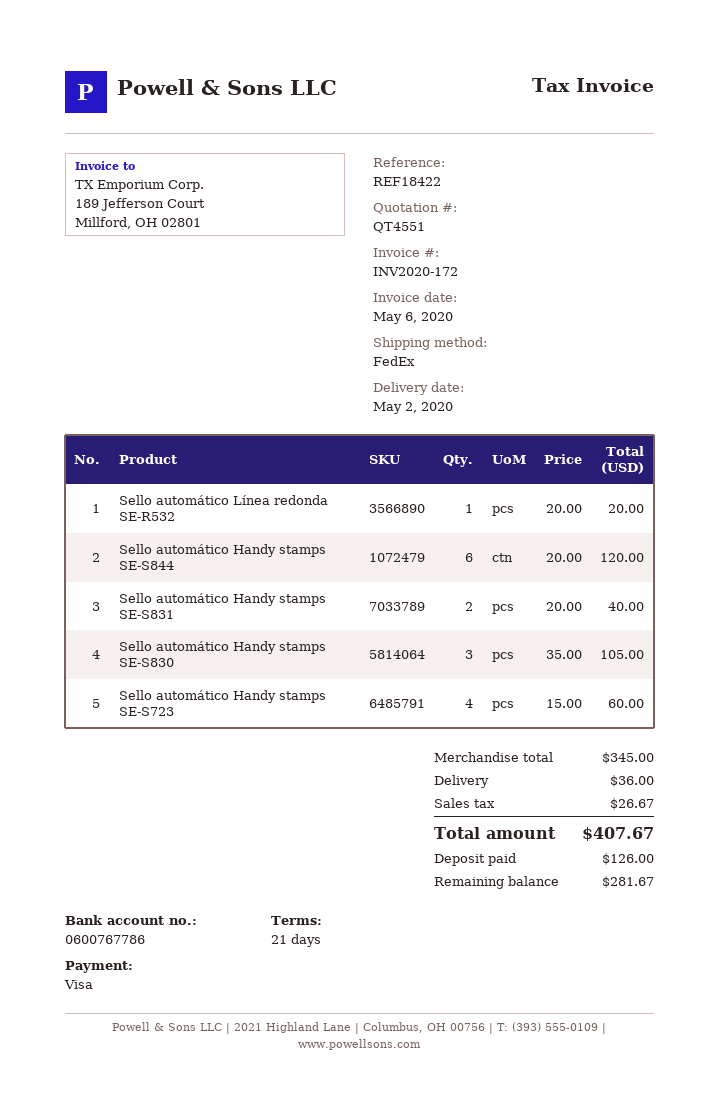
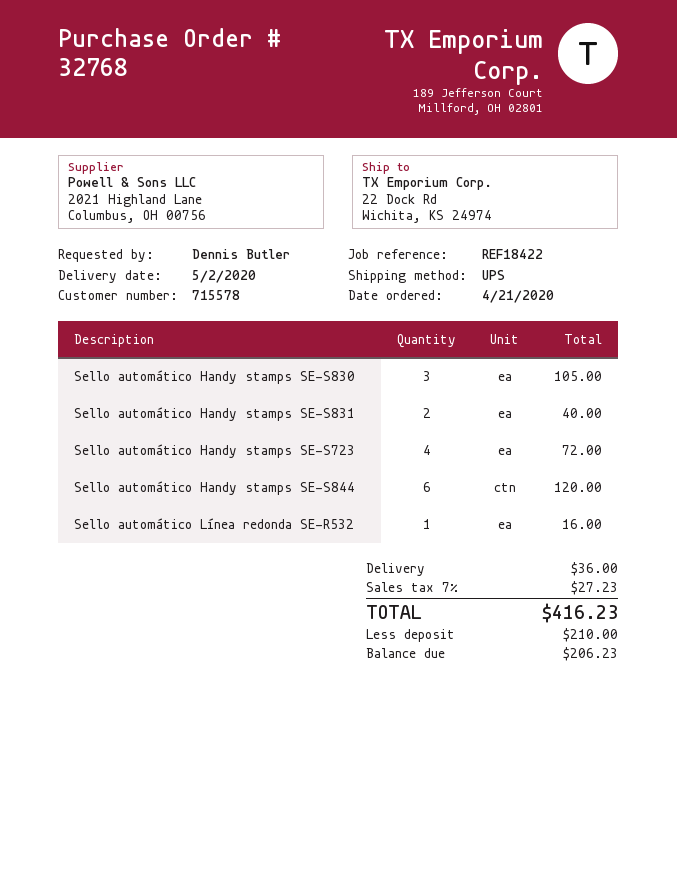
shipping method: FedEx -> UPS
Sello automático Línea redonda SE-R532: 1 for 20.00 -> 1 for 16.00
Sello automático Handy stamps SE-S723: 4 for 60.00 -> 4 for 72.00
tax: 26.67 -> 27.23
total: 407.67 -> 416.23
deposit: 126.00 -> 210.00
balance: 281.67 -> 206.23

